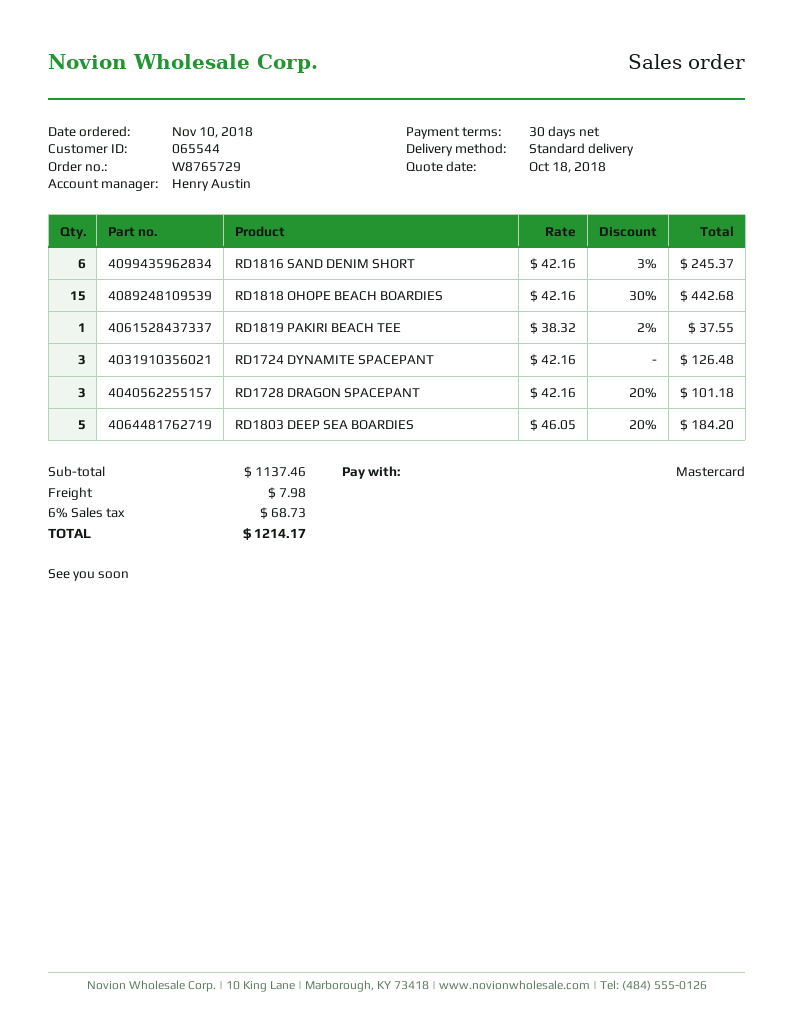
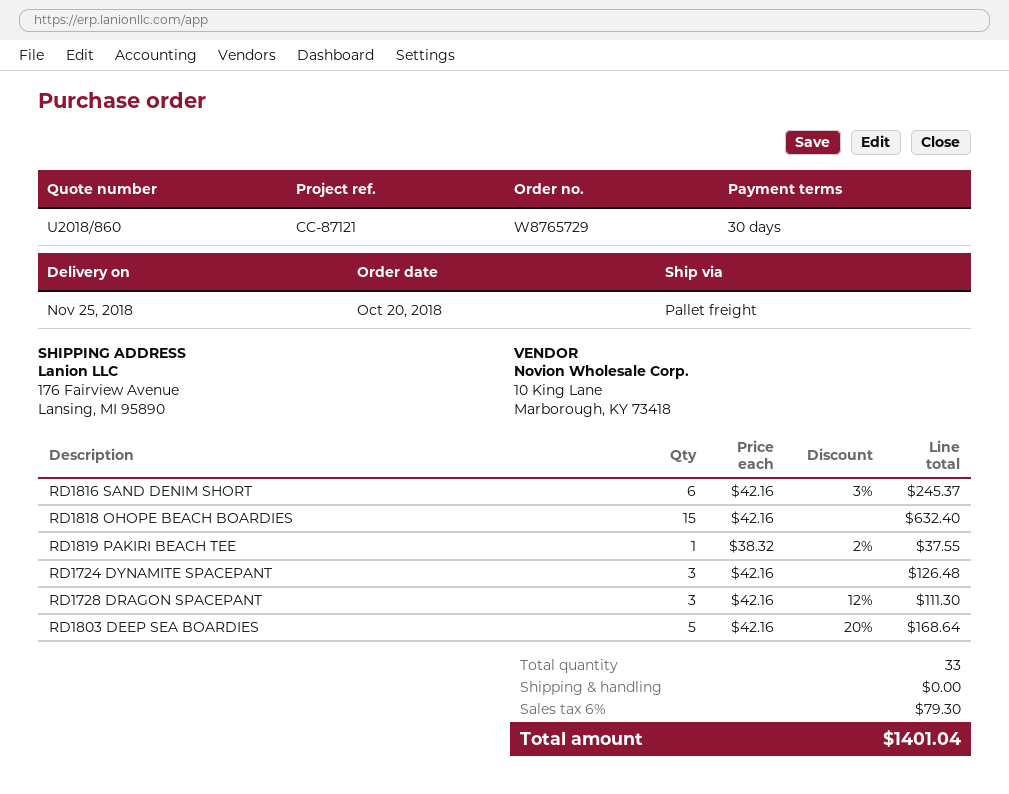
order date: 2018-11-10 -> 2018-10-20
shipping method: standard -> pallet freight
RD1818 OHOPE BEACH BOARDIES: 15 x 42.16 - 30% = 442.68 -> 15 x 42.16 = 632.40
RD1728 DRAGON SPACEPANT: 3 x 42.16 - 20% = 101.18 -> 3 x 42.16 - 12% = 111.30
RD1803 DEEP SEA BOARDIES: 5 x 46.05 - 20% = 184.20 -> 5 x 42.16 - 20% = 168.64
shipping: 7.98 -> 0.00
tax: 6% = 68.73 -> 6% = 79.30
total: 1214.17 -> 1401.04

